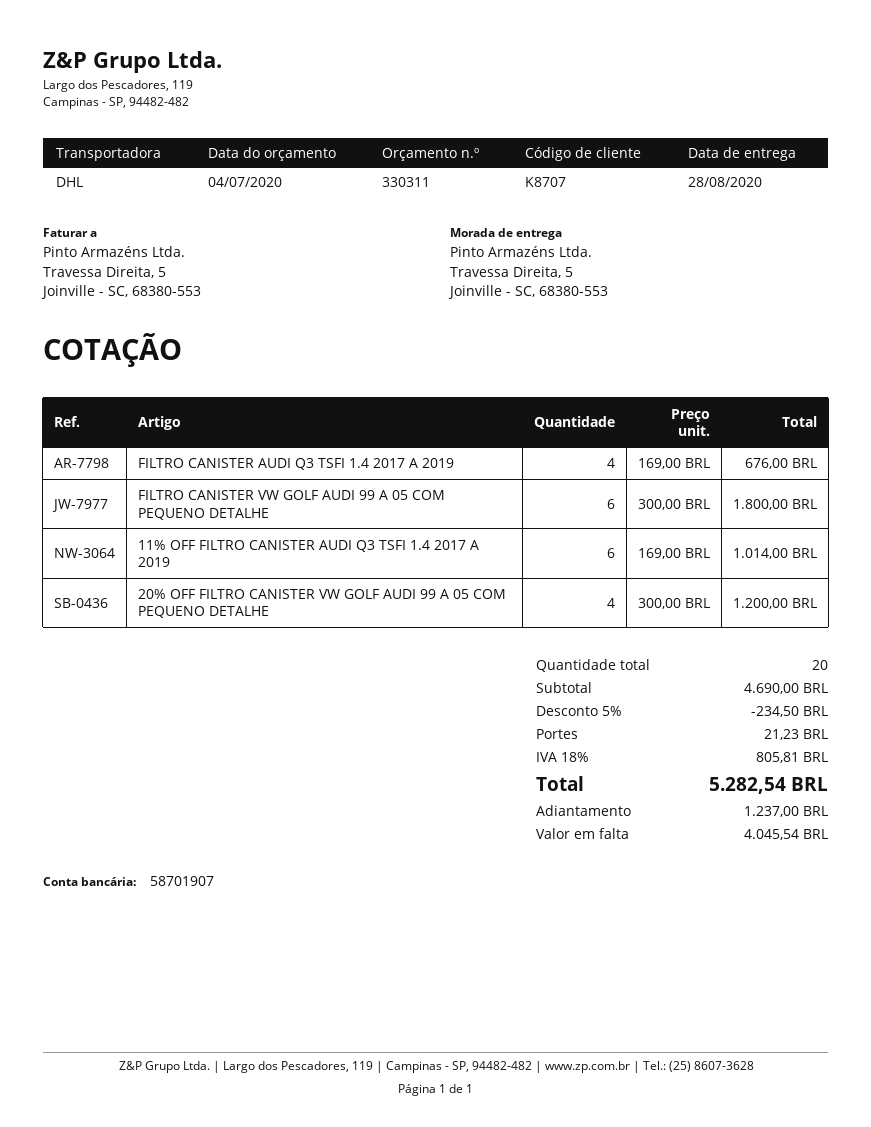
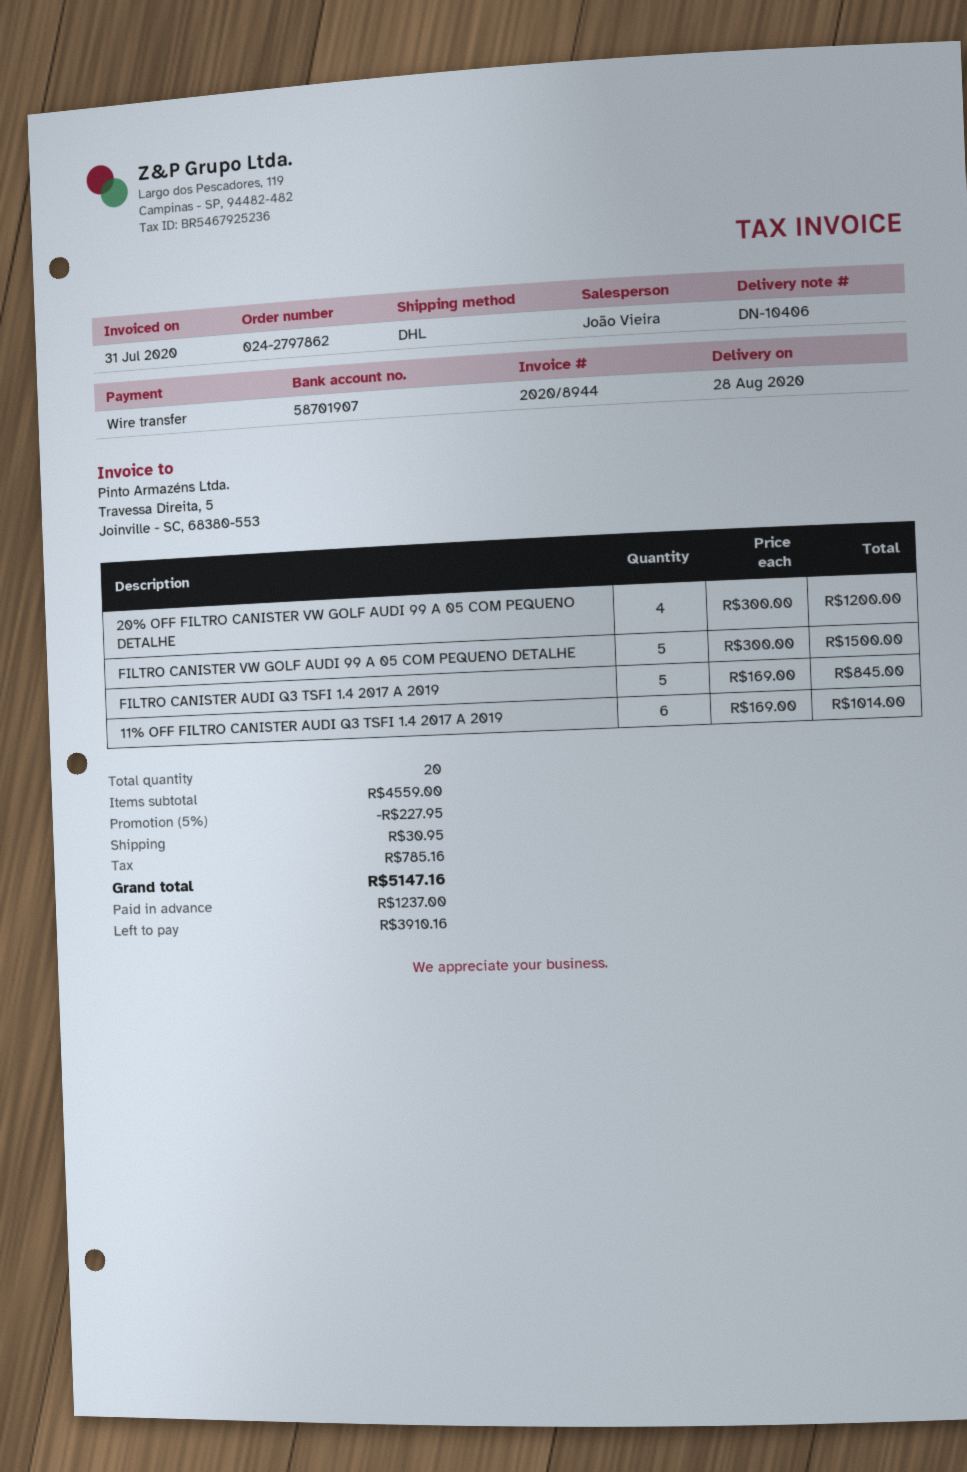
FILTRO CANISTER AUDI Q3 TSFI 1.4 2017 A 2019: 4 x 169.00 = 676.00 -> 5 x 169.00 = 845.00
FILTRO CANISTER VW GOLF AUDI 99 A 05 COM PEQUENO DETALHE: 6 x 300.00 = 1800.00 -> 5 x 300.00 = 1500.00
subtotal: 4690.00 -> 4559.00
discount: 5% = 234.50 -> 5% = 227.95
shipping: 21.23 -> 30.95
tax: 805.81 -> 785.16
total: 5282.54 -> 5147.16
balance: 4045.54 -> 3910.16

